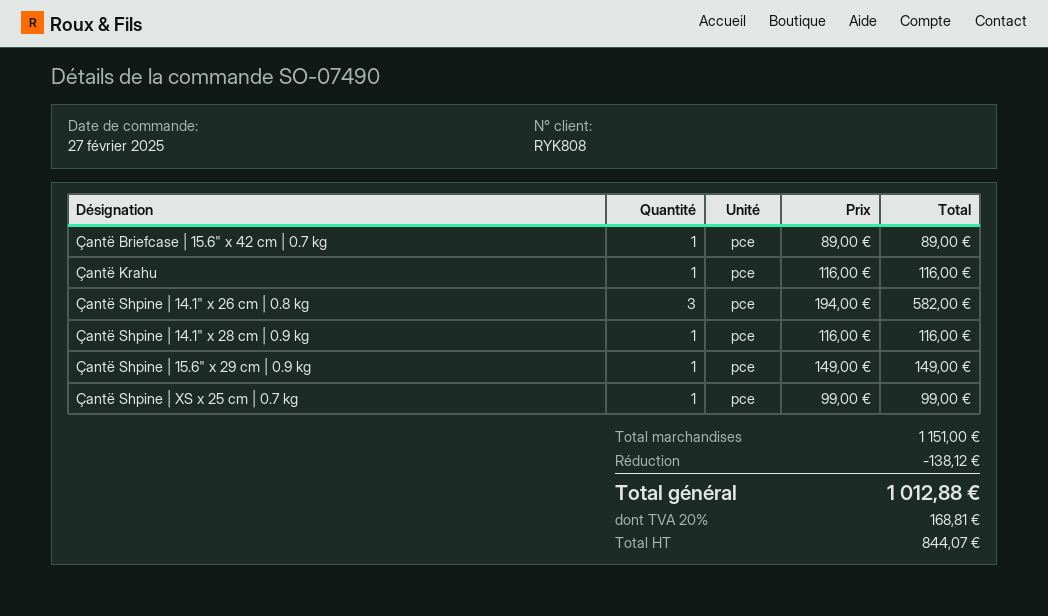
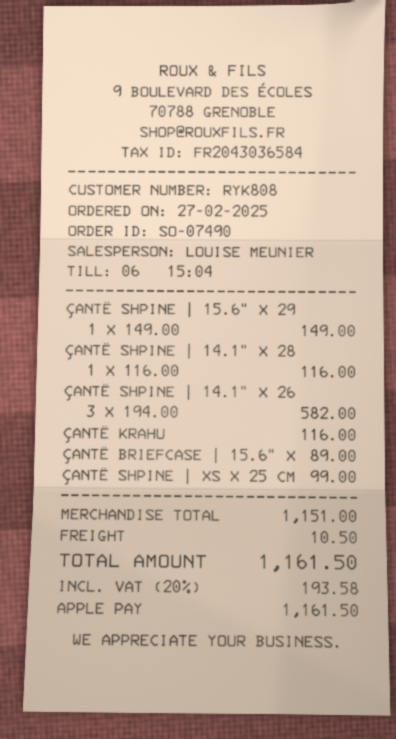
discount: 138.12 -> none
shipping: none -> 10.50
tax: 20% = 168.81 -> 20% = 193.58
total: 1012.88 -> 1161.50

